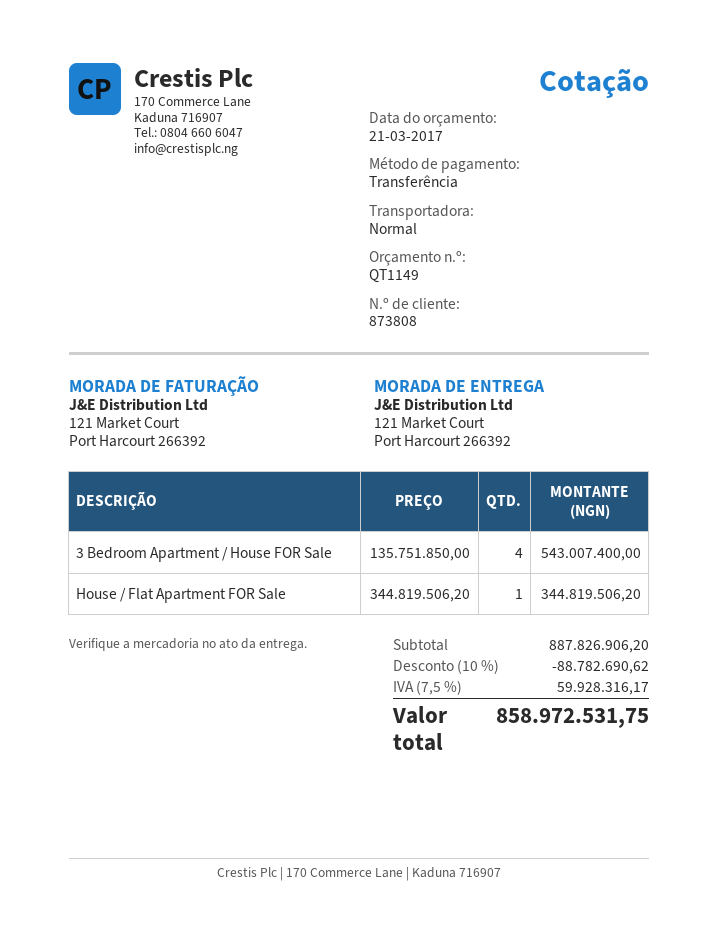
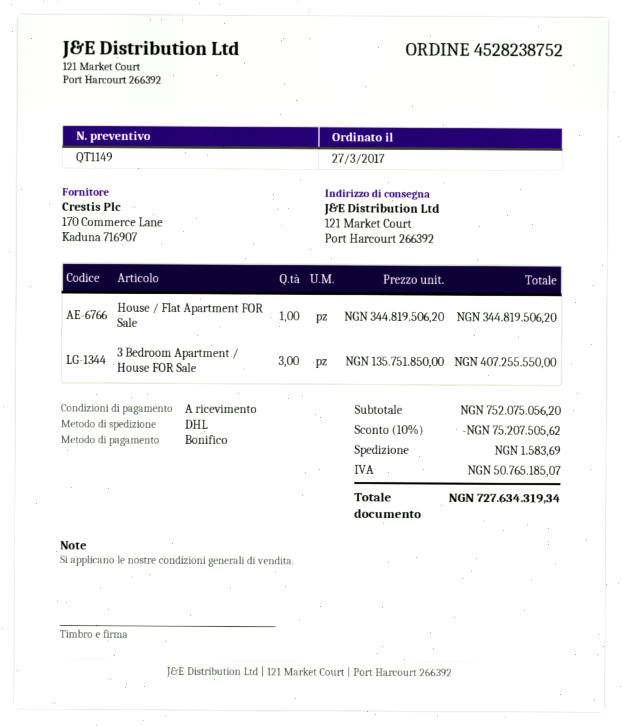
shipping method: standard -> DHL
3 Bedroom Apartment / House FOR Sale: 4 x 135751850.00 = 543007400.00 -> 3 x 135751850.00 = 407255550.00
subtotal: 887826906.20 -> 752075056.20
discount: 10% = 88782690.62 -> 10% = 75207505.62
shipping: none -> 1583.69
tax: 59928316.17 -> 50765185.07
total: 858972531.75 -> 727634319.34

